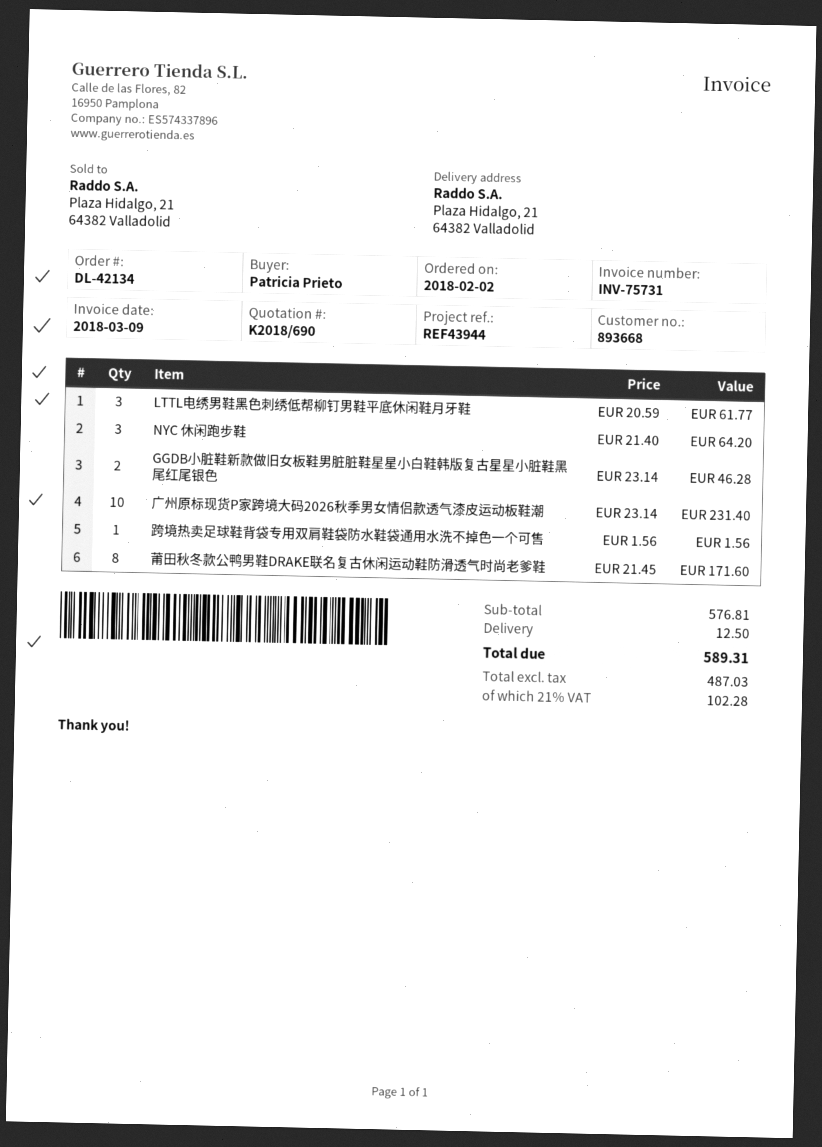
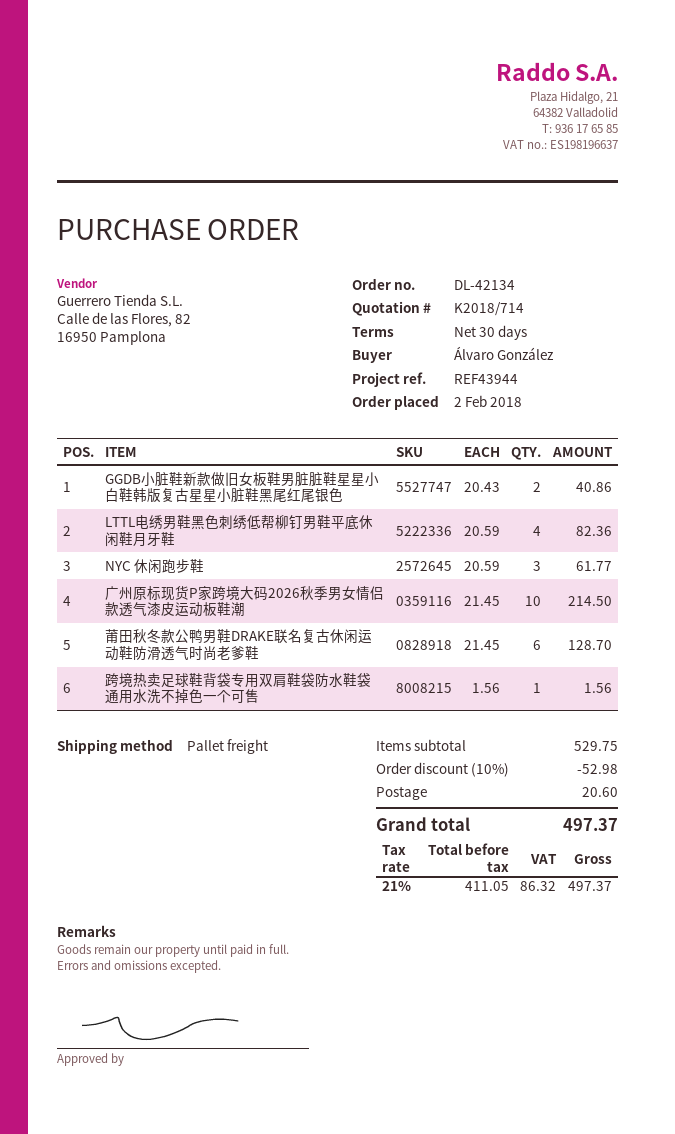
quote number: K2018/690 -> K2018/714
ordered by: Patricia Prieto -> Álvaro González
LTTL电绣男鞋黑色刺绣低帮柳钉男鞋平底休闲鞋月牙鞋: 3 x 20.59 = 61.77 -> 4 x 20.59 = 82.36
NYC 休闲跑步鞋: 3 x 21.40 = 64.20 -> 3 x 20.59 = 61.77
GGDB小脏鞋新款做旧女板鞋男脏脏鞋星星小白鞋韩版复古星星小脏鞋黑尾红尾银色: 2 x 23.14 = 46.28 -> 2 x 20.43 = 40.86
广州原标现货P家跨境大码2026秋季男女情侣款透气漆皮运动板鞋潮: 10 x 23.14 = 231.40 -> 10 x 21.45 = 214.50
莆田秋冬款公鸭男鞋DRAKE联名复古休闲运动鞋防滑透气时尚老爹鞋: 8 x 21.45 = 171.60 -> 6 x 21.45 = 128.70
subtotal: 576.81 -> 529.75
discount: none -> 10% = 52.98
shipping: 12.50 -> 20.60
net: 487.03 -> 411.05
tax: 21% = 102.28 -> 21% = 86.32
total: 589.31 -> 497.37

